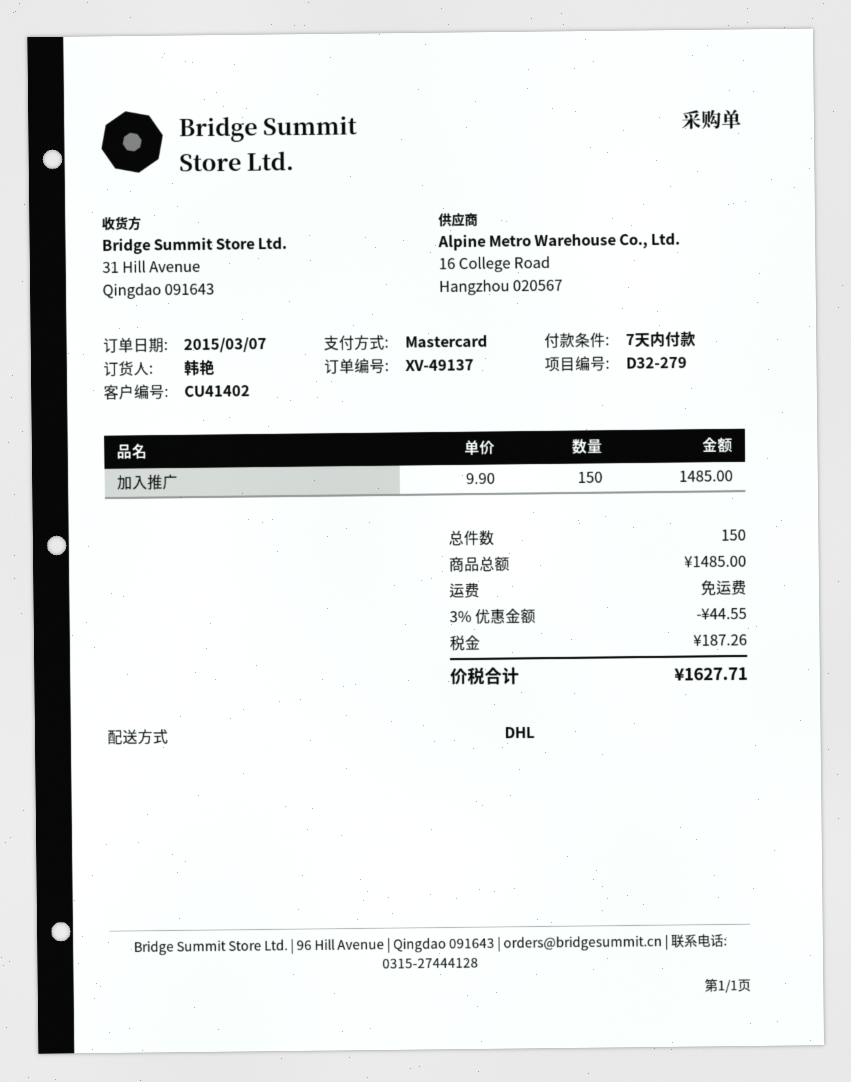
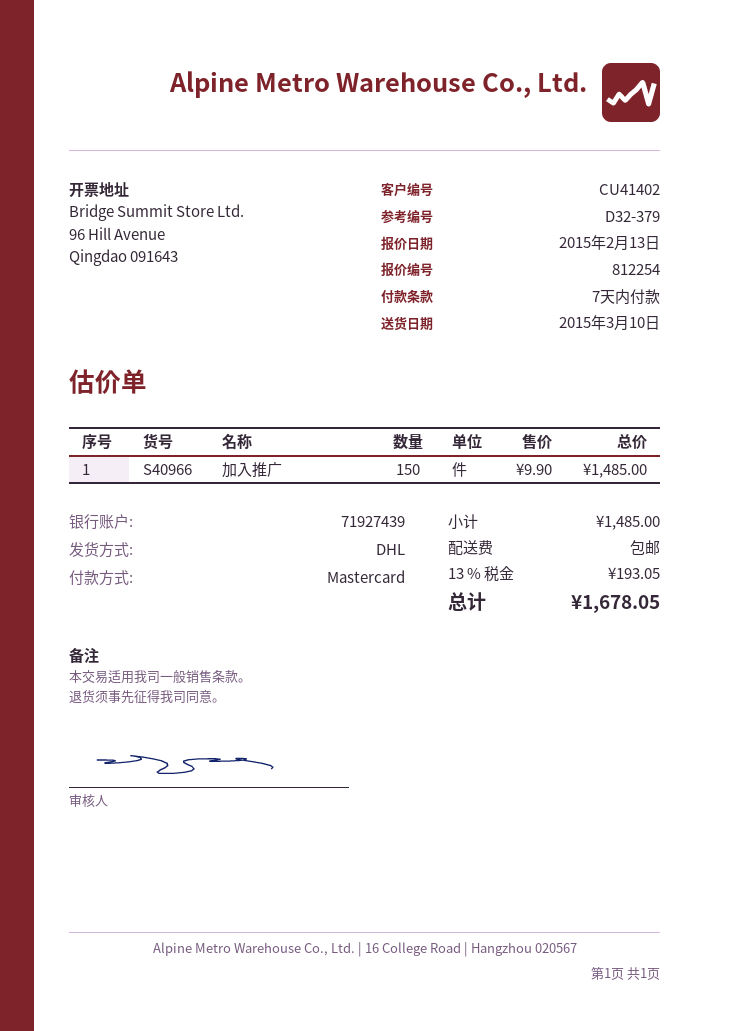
reference: D32-279 -> D32-379
discount: 3% = 44.55 -> none
tax: 187.26 -> 193.05
total: 1627.71 -> 1678.05

